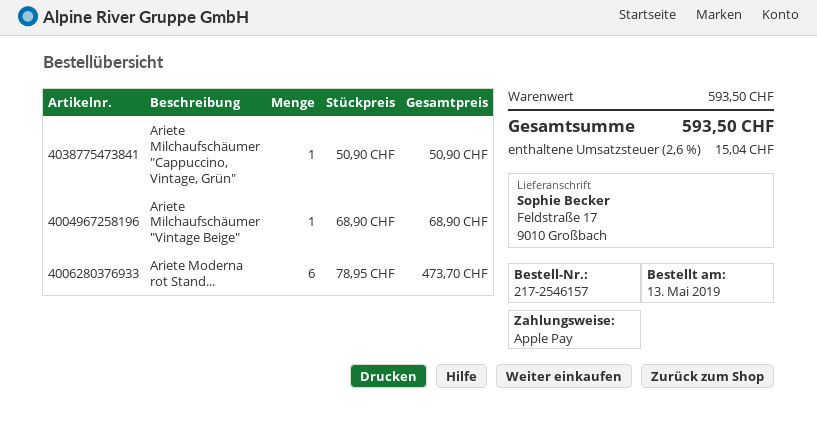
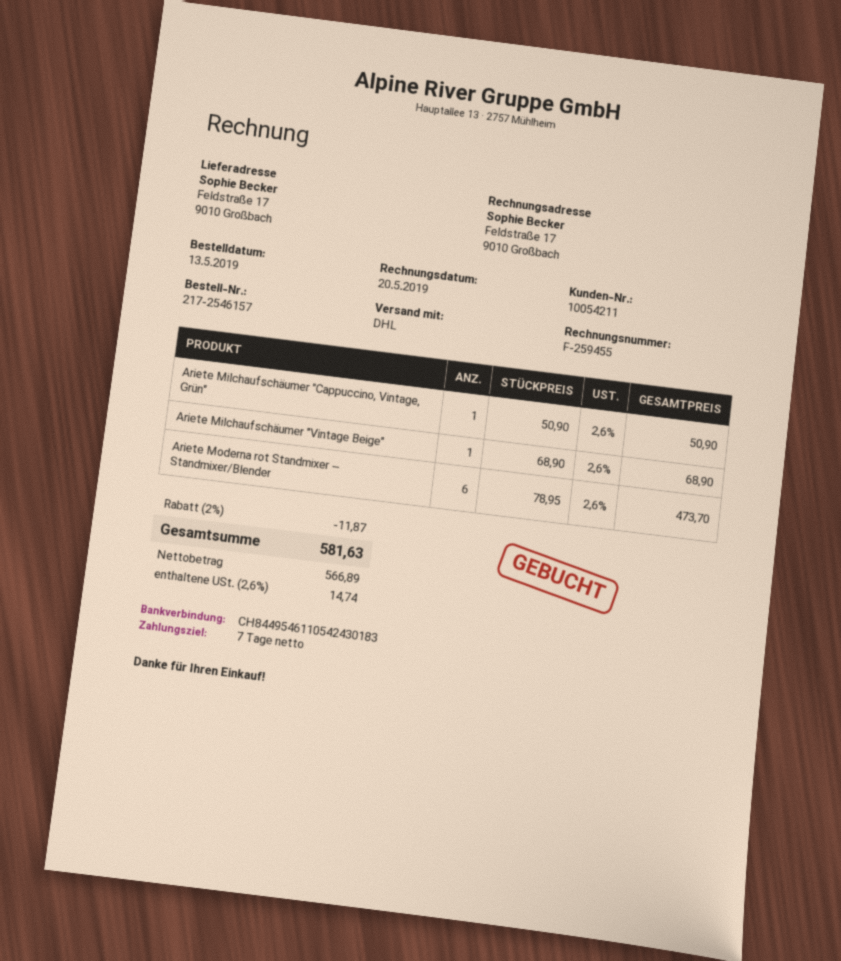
discount: none -> 2% = 11.87
tax: 2.6% = 15.04 -> 2.6% = 14.74
total: 593.50 -> 581.63

